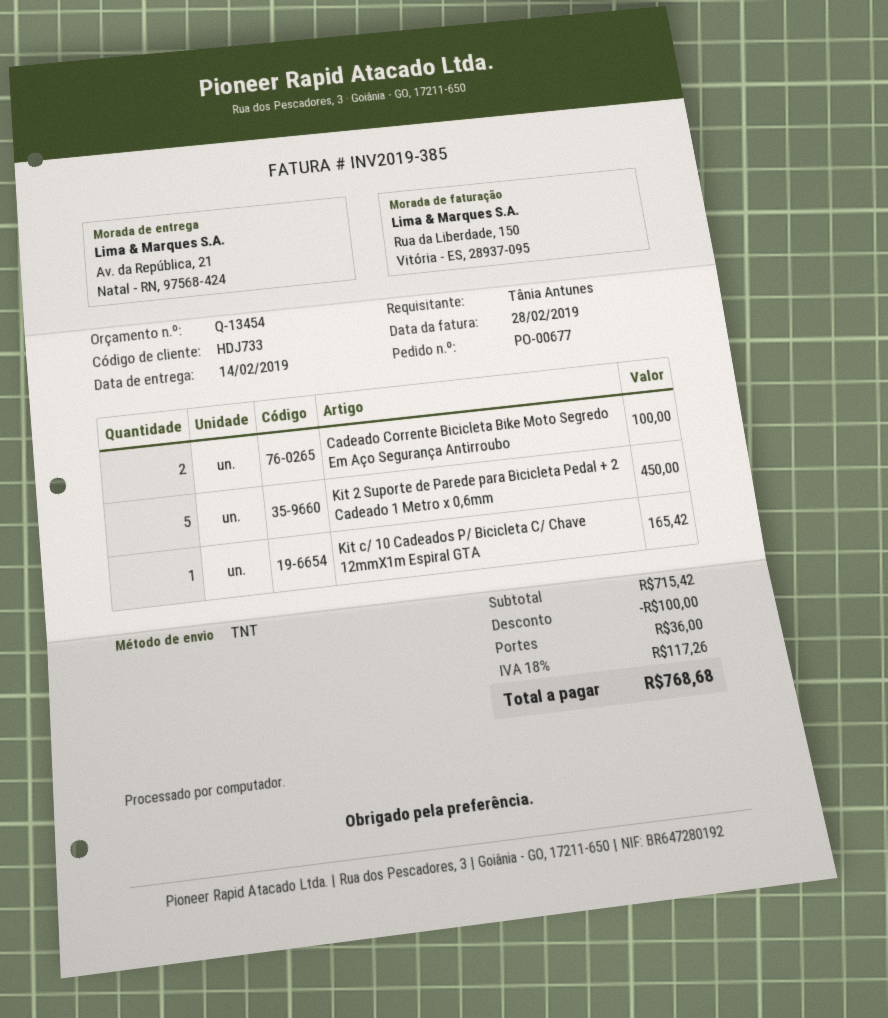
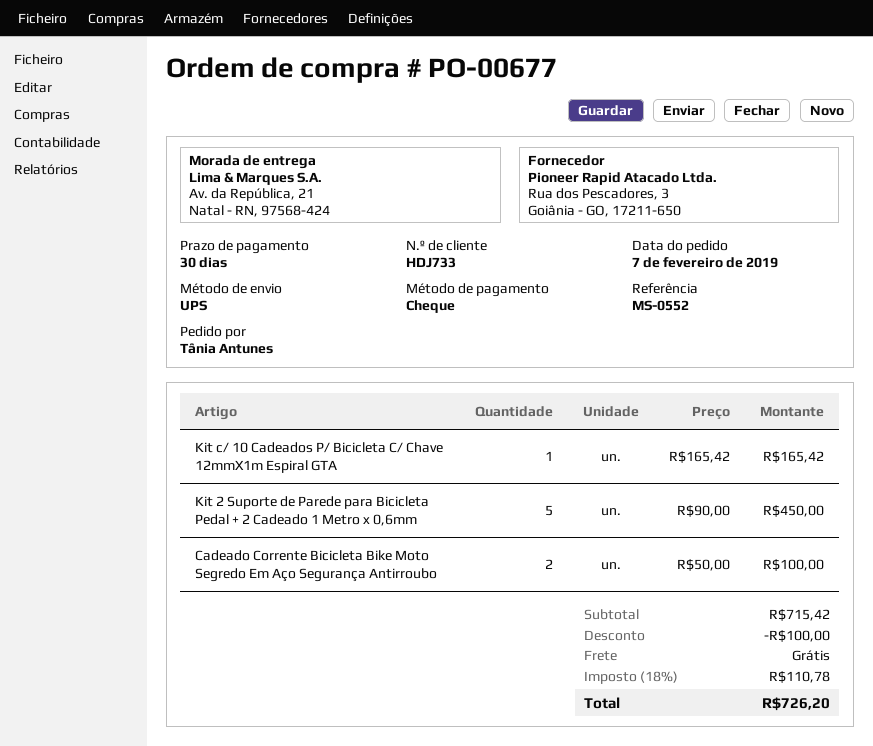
shipping method: TNT -> UPS
shipping: 36.00 -> 0.00
tax: 18% = 117.26 -> 18% = 110.78
total: 768.68 -> 726.20

